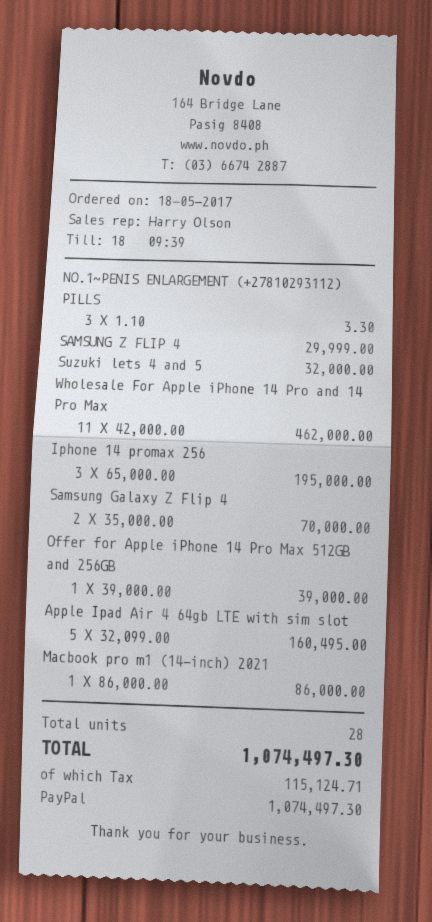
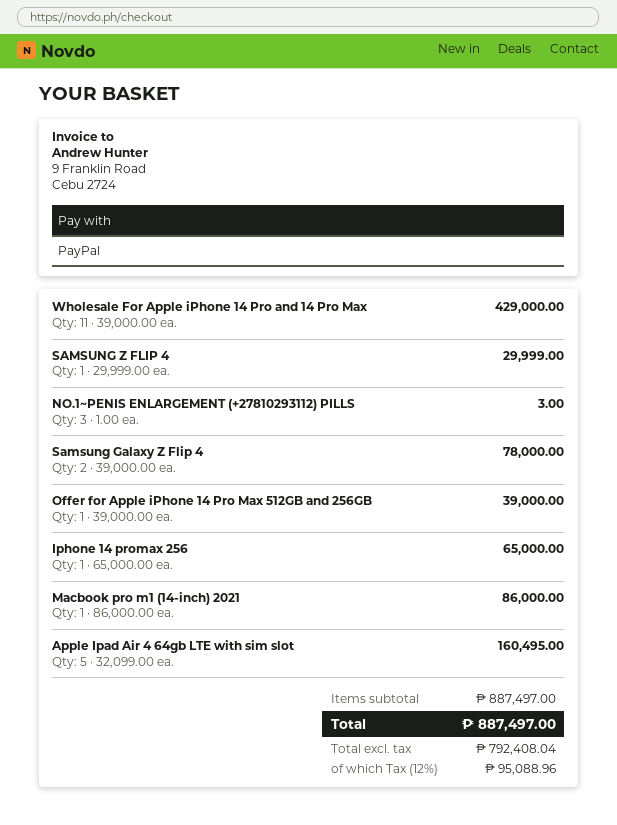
NO.1~PENIS ENLARGEMENT (+27810293112) PILLS: 3 x 1.10 = 3.30 -> 3 x 1.00 = 3.00
Suzuki lets 4 and 5: 1 x 32000.00 = 32000.00 -> none
Wholesale For Apple iPhone 14 Pro and 14 Pro Max: 11 x 42000.00 = 462000.00 -> 11 x 39000.00 = 429000.00
Iphone 14 promax 256: 3 x 65000.00 = 195000.00 -> 1 x 65000.00 = 65000.00
Samsung Galaxy Z Flip 4: 2 x 35000.00 = 70000.00 -> 2 x 39000.00 = 78000.00
tax: 115124.71 -> 95088.96
total: 1074497.30 -> 887497.00

